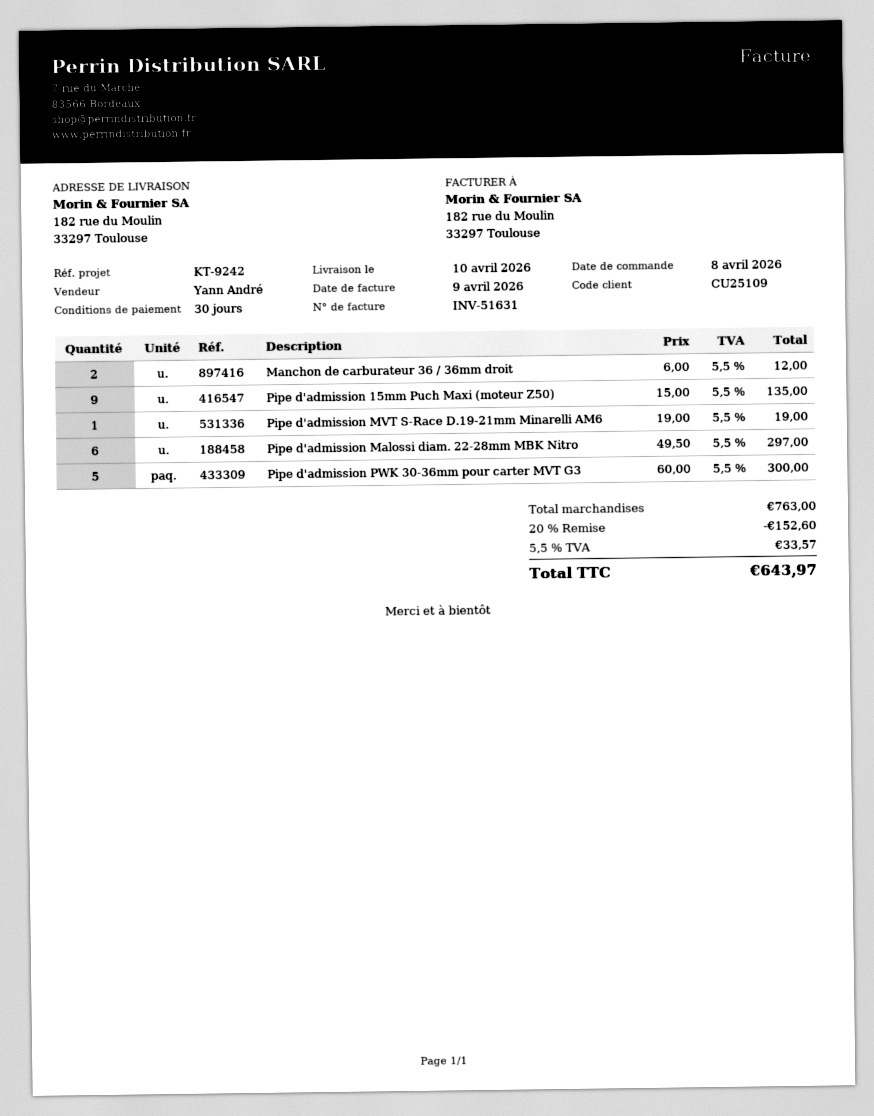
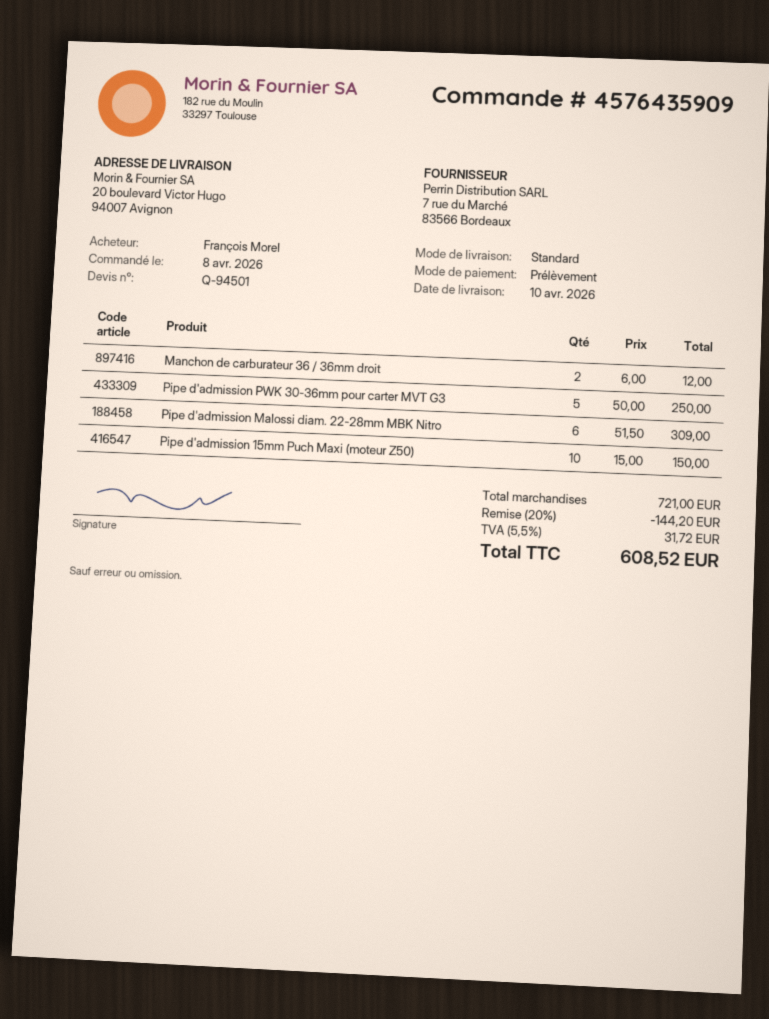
ship to: 182 rue du Moulin, 33297 Toulouse -> 20 boulevard Victor Hugo, 94007 Avignon
Pipe d'admission 15mm Puch Maxi (moteur Z50): 9 x 15.00 = 135.00 -> 10 x 15.00 = 150.00
Pipe d'admission MVT S-Race D.19-21mm Minarelli AM6: 1 x 19.00 = 19.00 -> none
Pipe d'admission Malossi diam. 22-28mm MBK Nitro: 6 x 49.50 = 297.00 -> 6 x 51.50 = 309.00
Pipe d'admission PWK 30-36mm pour carter MVT G3: 5 x 60.00 = 300.00 -> 5 x 50.00 = 250.00
subtotal: 763.00 -> 721.00
discount: 20% = 152.60 -> 20% = 144.20
tax: 5.5% = 33.57 -> 5.5% = 31.72
total: 643.97 -> 608.52

